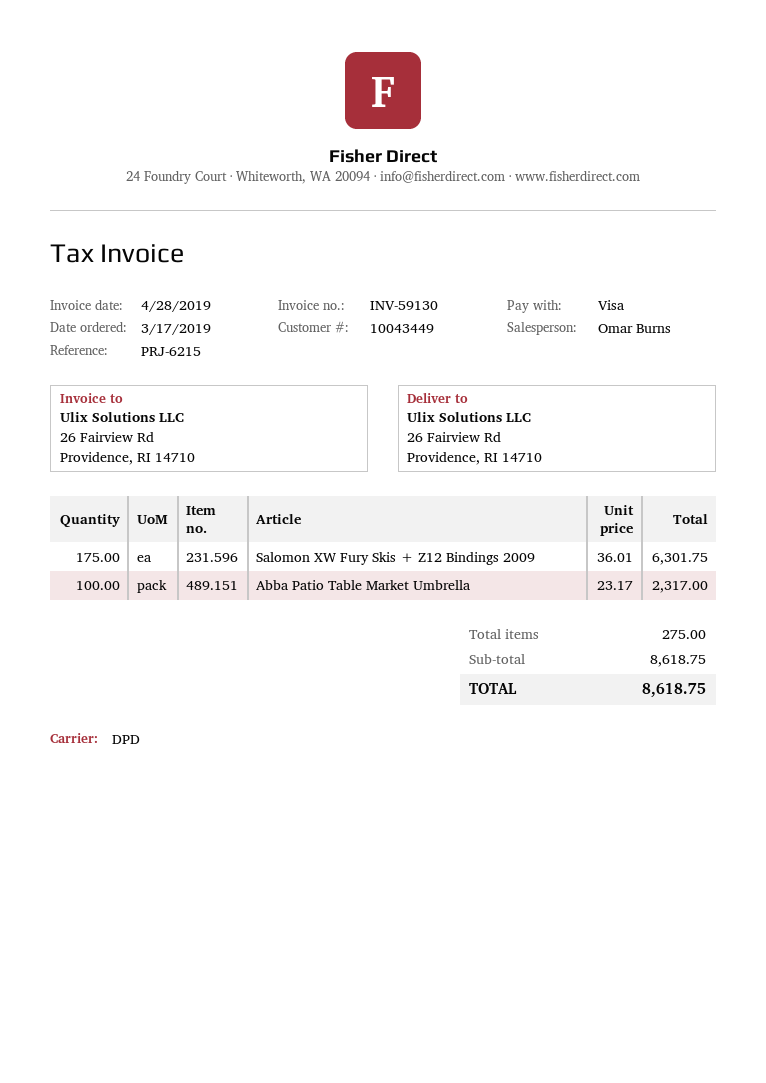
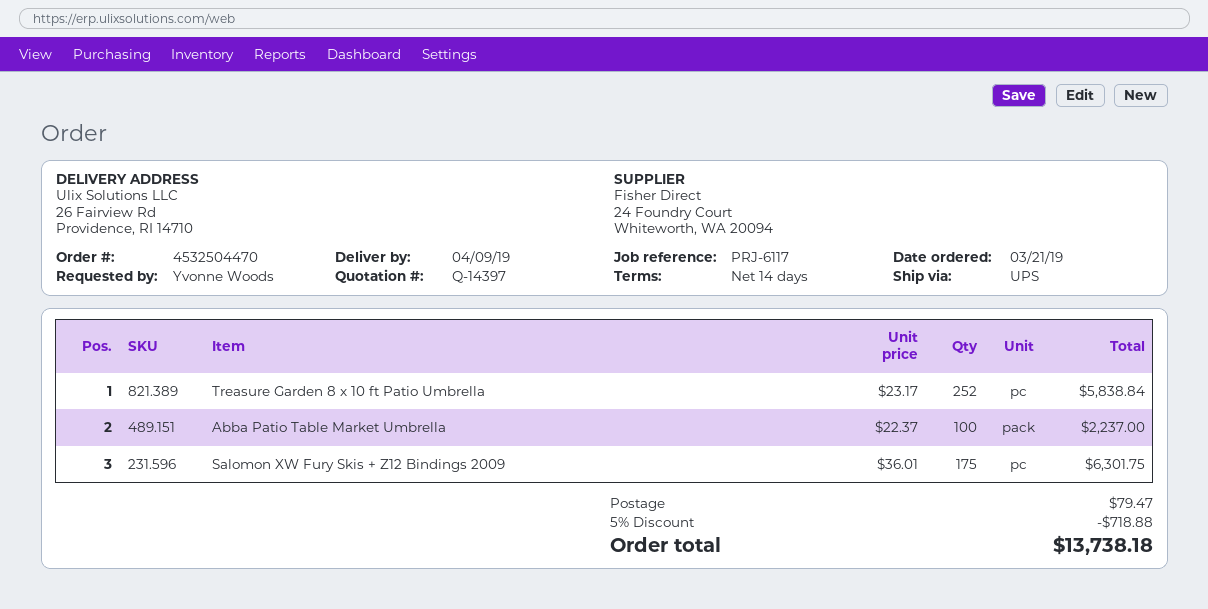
order date: 2019-03-17 -> 2019-03-21
reference: PRJ-6215 -> PRJ-6117
shipping method: DPD -> UPS
Abba Patio Table Market Umbrella: 100 x 23.17 = 2317.00 -> 100 x 22.37 = 2237.00
Treasure Garden 8 x 10 ft Patio Umbrella: none -> 252 x 23.17 = 5838.84
discount: none -> 5% = 718.88
shipping: none -> 79.47
total: 8618.75 -> 13738.18

